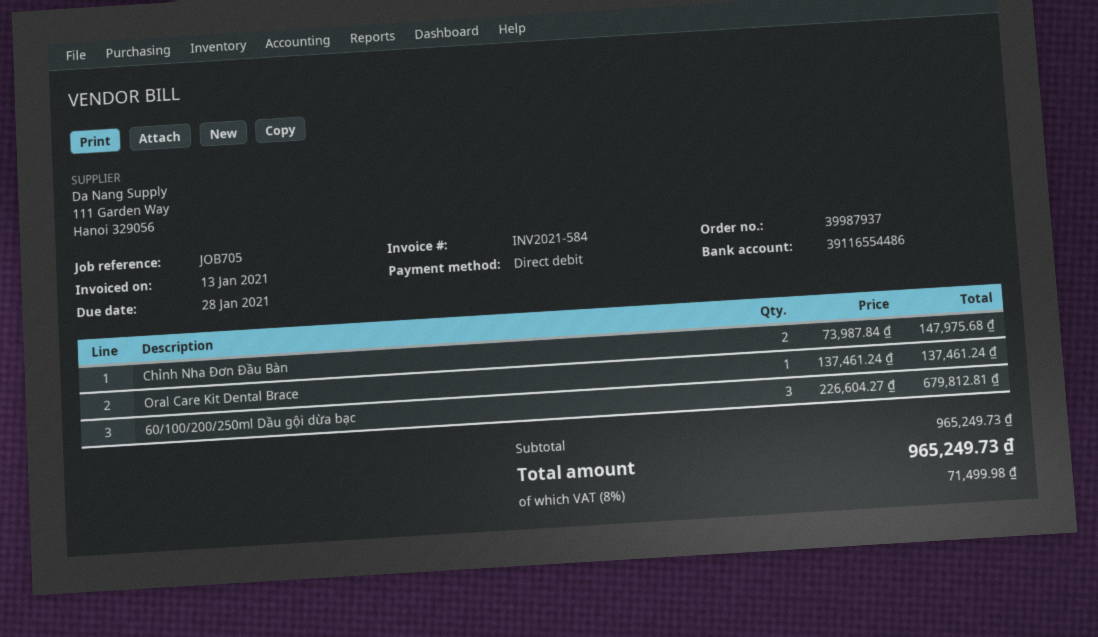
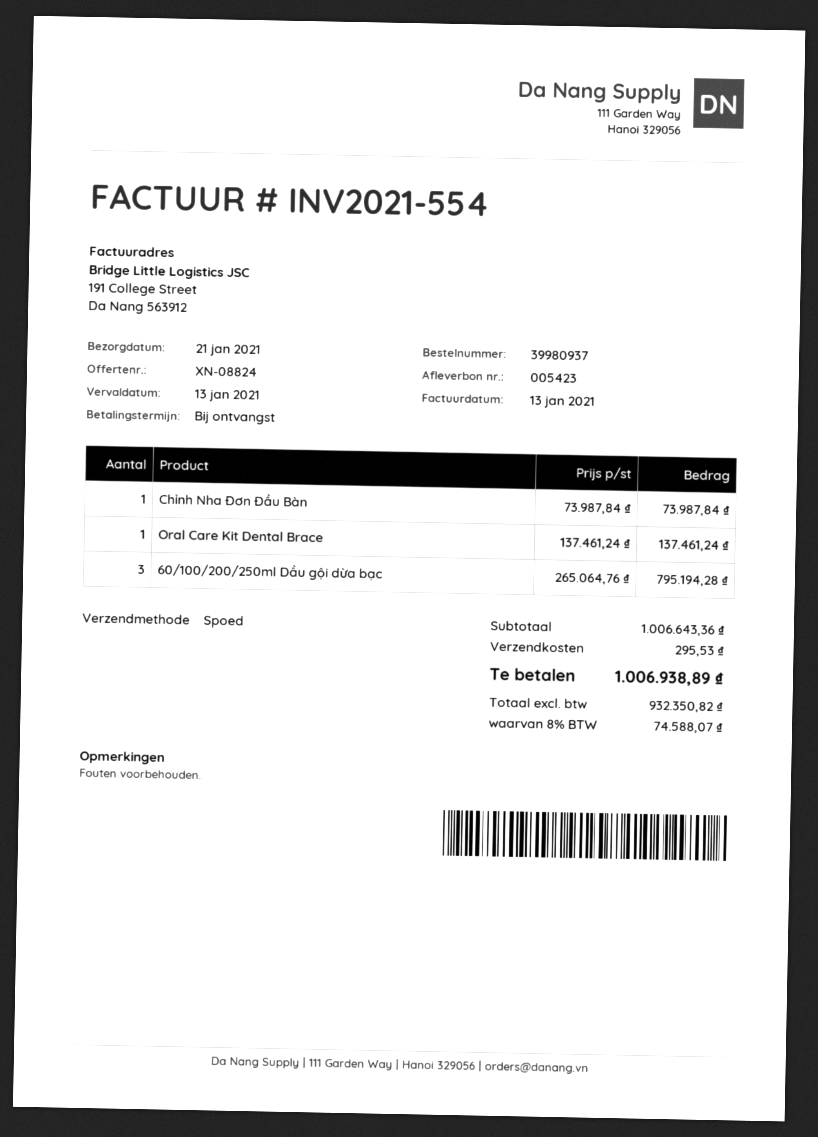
order number: 39987937 -> 39980937
invoice number: INV2021-584 -> INV2021-554
due date: 2021-01-28 -> 2021-01-13
Chỉnh Nha Đơn Đầu Bàn: 2 x 73987.84 = 147975.68 -> 1 x 73987.84 = 73987.84
60/100/200/250ml Dầu gội dừa bạc: 3 x 226604.27 = 679812.81 -> 3 x 265064.76 = 795194.28
subtotal: 965249.73 -> 1006643.36
shipping: none -> 295.53
tax: 8% = 71499.98 -> 8% = 74588.07
total: 965249.73 -> 1006938.89

